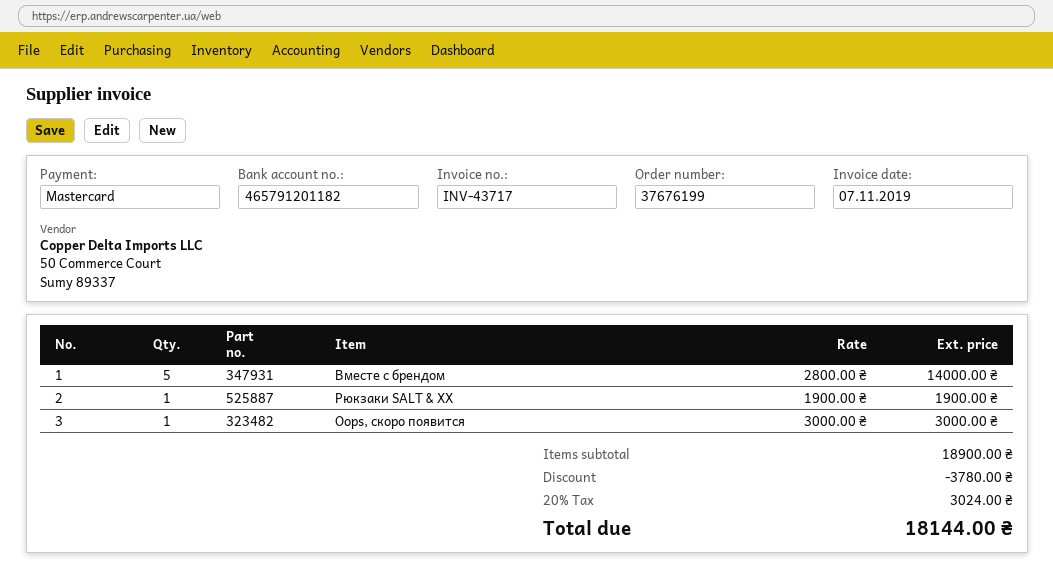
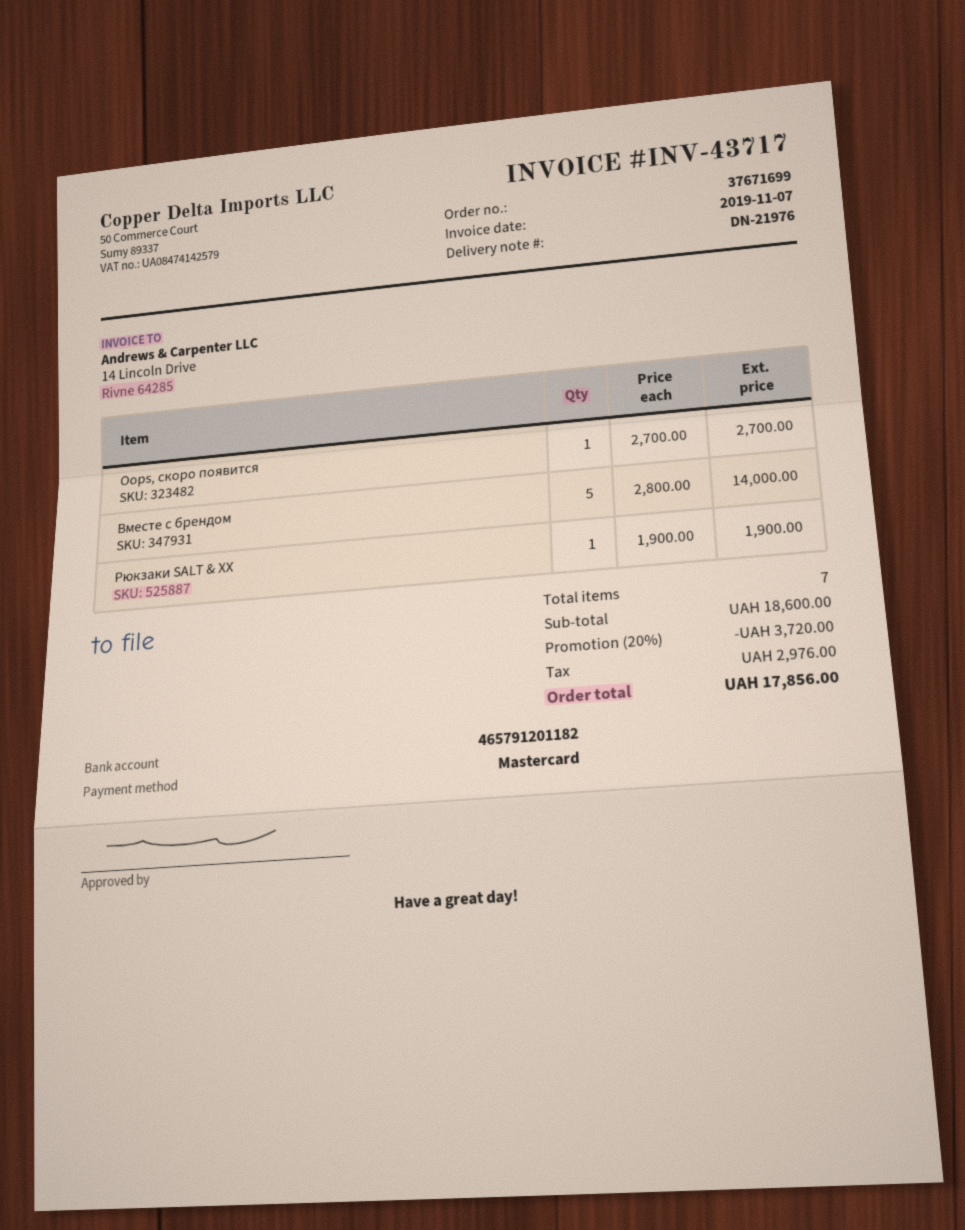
order number: 37676199 -> 37671699
Oops, скоро появится: 1 x 3000.00 = 3000.00 -> 1 x 2700.00 = 2700.00
subtotal: 18900.00 -> 18600.00
discount: 3780.00 -> 3720.00
tax: 3024.00 -> 2976.00
total: 18144.00 -> 17856.00

